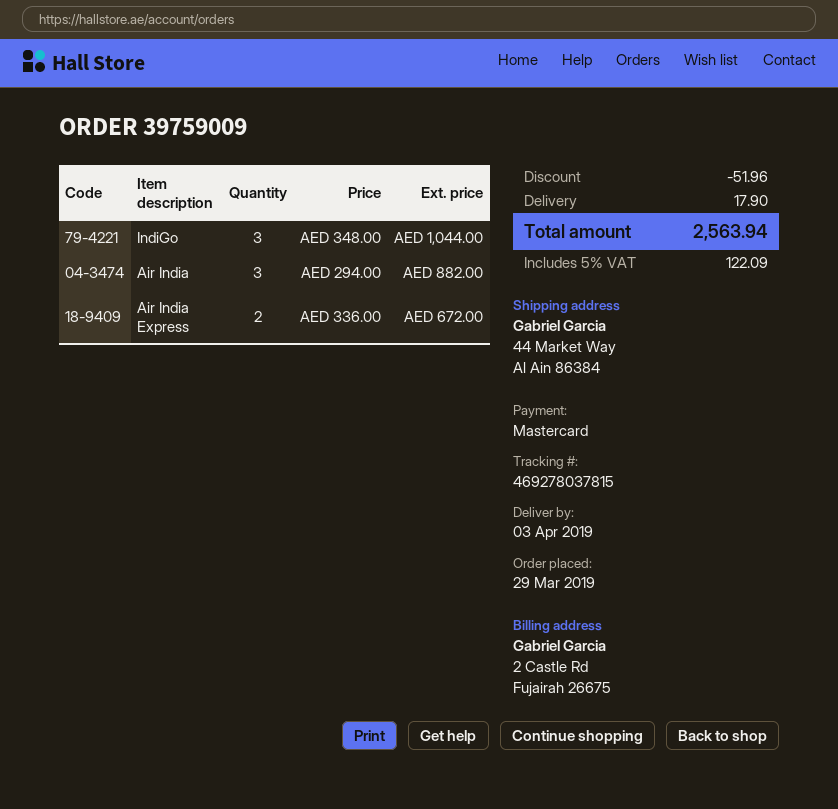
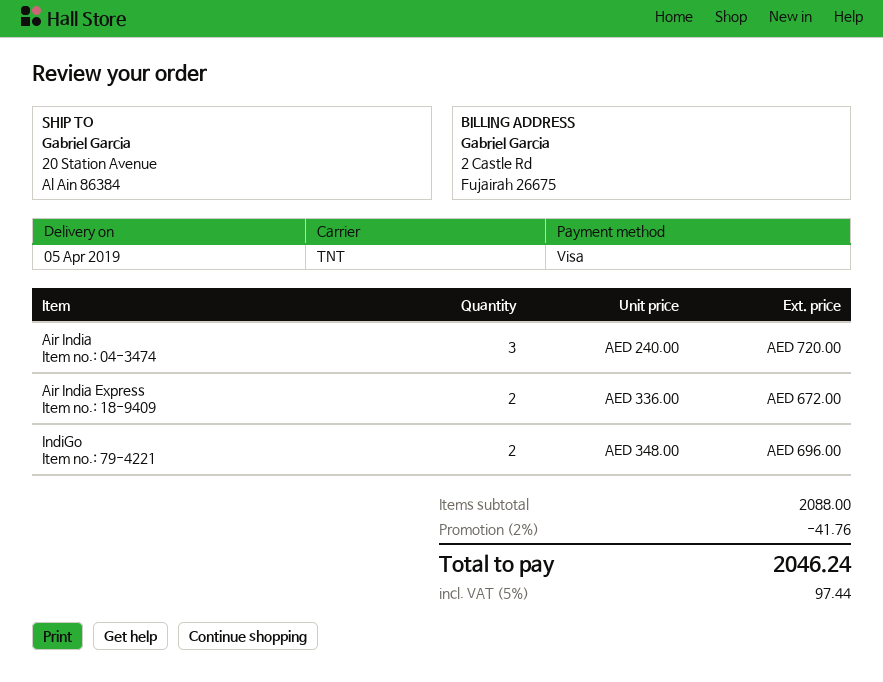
delivery date: 2019-04-03 -> 2019-04-05
payment method: Mastercard -> Visa
ship to: 44 Market Way, Al Ain 86384 -> 20 Station Avenue, Al Ain 86384
IndiGo: 3 x 348.00 = 1044.00 -> 2 x 348.00 = 696.00
Air India: 3 x 294.00 = 882.00 -> 3 x 240.00 = 720.00
discount: 51.96 -> 41.76
shipping: 17.90 -> none
tax: 5% = 122.09 -> 5% = 97.44
total: 2563.94 -> 2046.24

